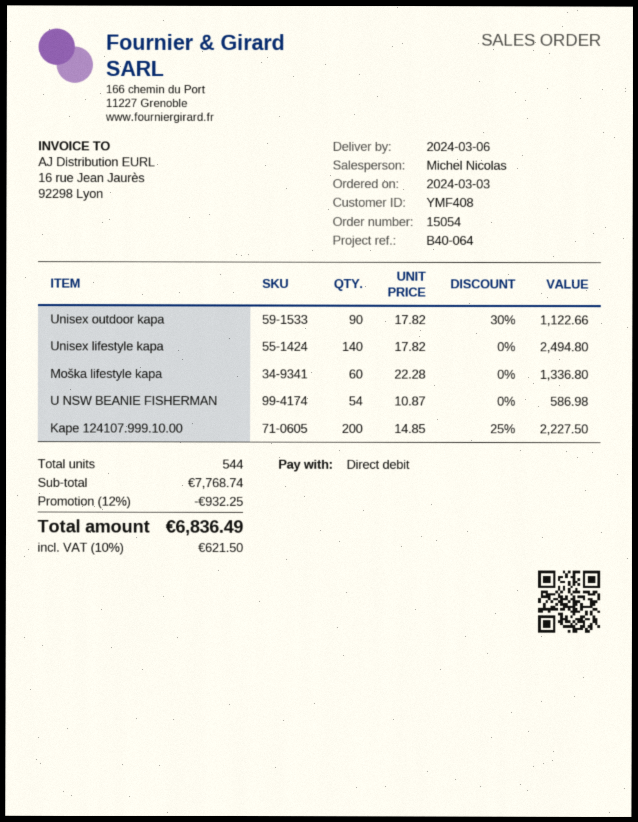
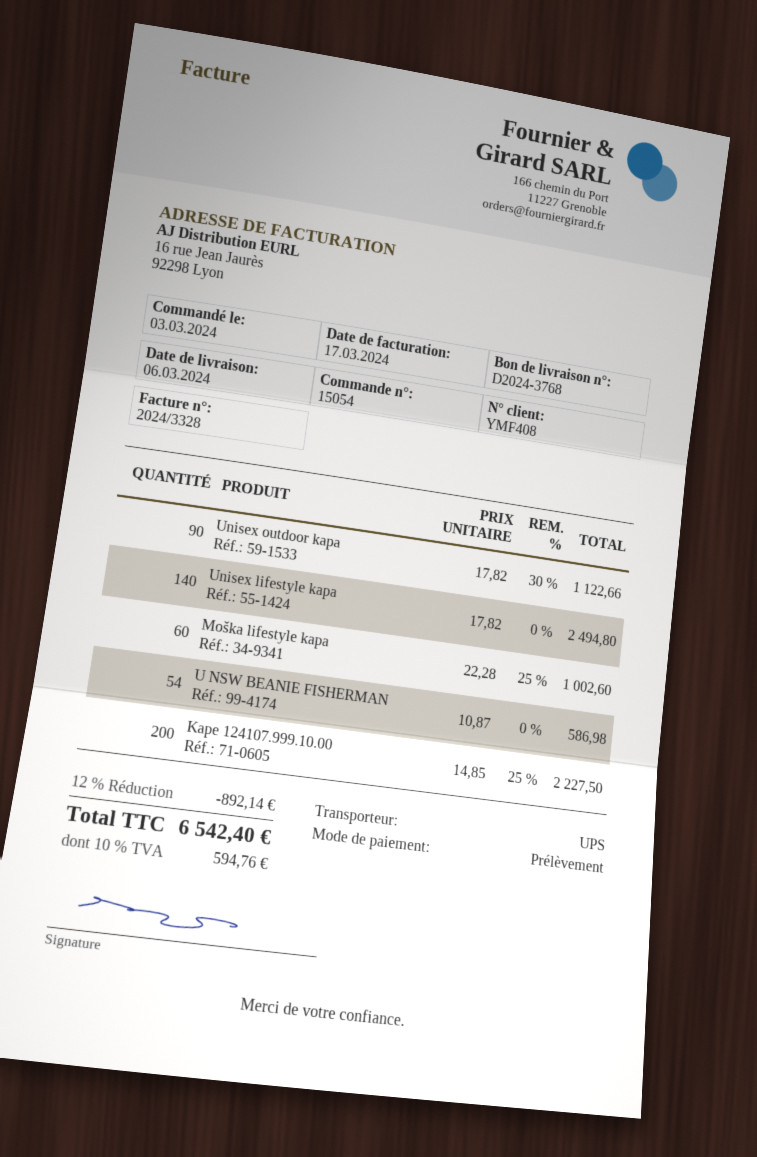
Moška lifestyle kapa: 60 x 22.28 = 1336.80 -> 60 x 22.28 - 25% = 1002.60
discount: 12% = 932.25 -> 12% = 892.14
tax: 10% = 621.50 -> 10% = 594.76
total: 6836.49 -> 6542.40

